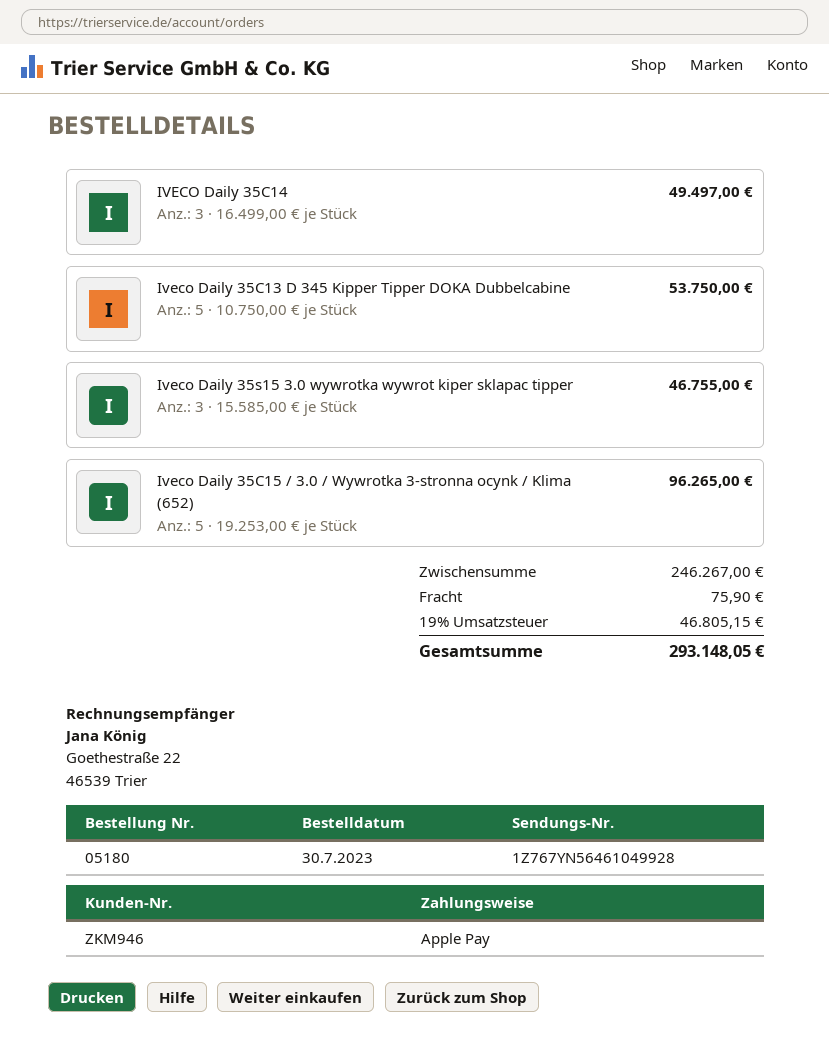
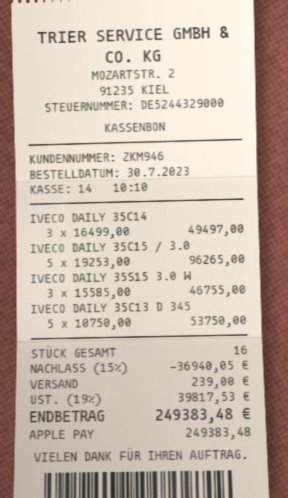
discount: none -> 15% = 36940.05
shipping: 75.90 -> 239.00
tax: 19% = 46805.15 -> 19% = 39817.53
total: 293148.05 -> 249383.48

